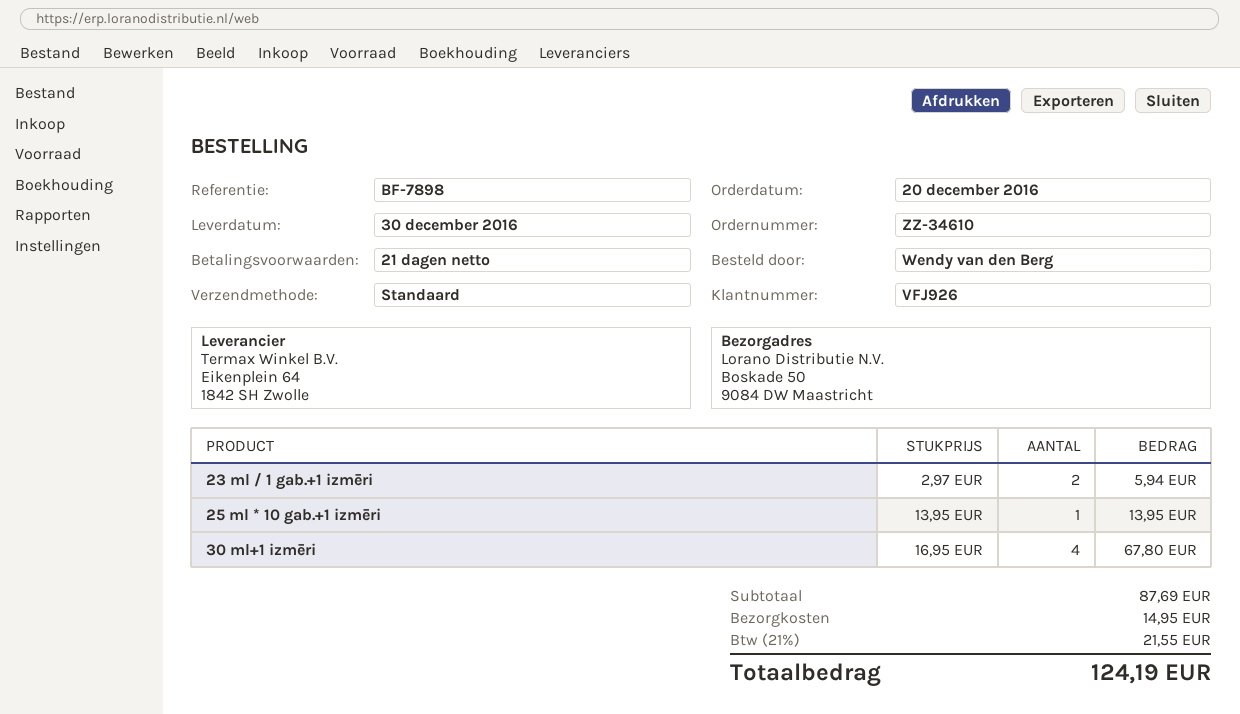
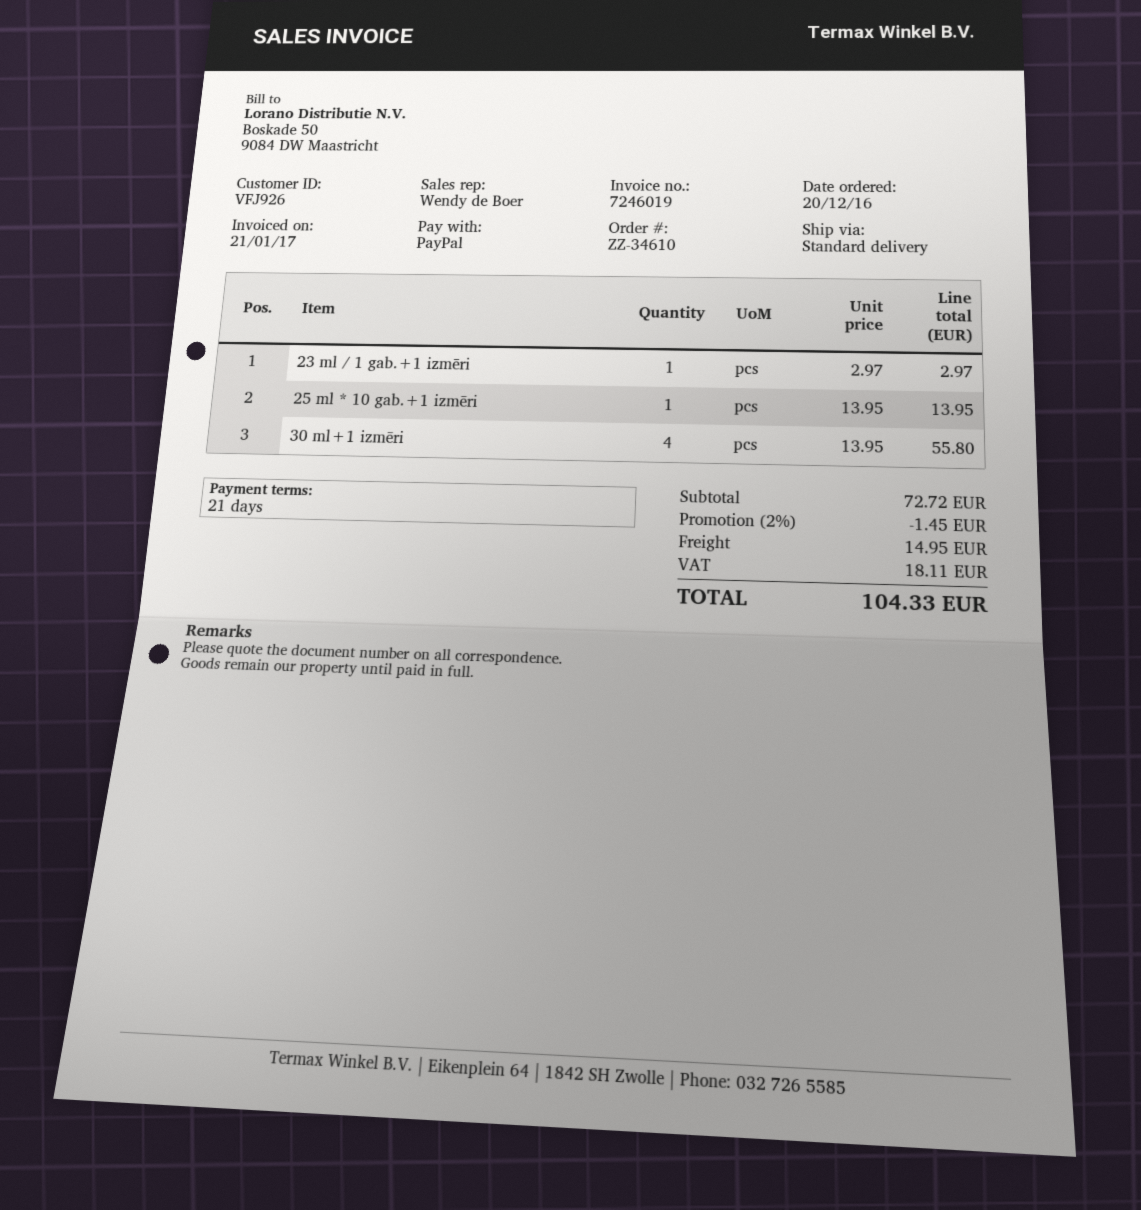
23 ml / 1 gab.+1 izmēri: 2 x 2.97 = 5.94 -> 1 x 2.97 = 2.97
30 ml+1 izmēri: 4 x 16.95 = 67.80 -> 4 x 13.95 = 55.80
subtotal: 87.69 -> 72.72
discount: none -> 2% = 1.45
tax: 21.55 -> 18.11
total: 124.19 -> 104.33

